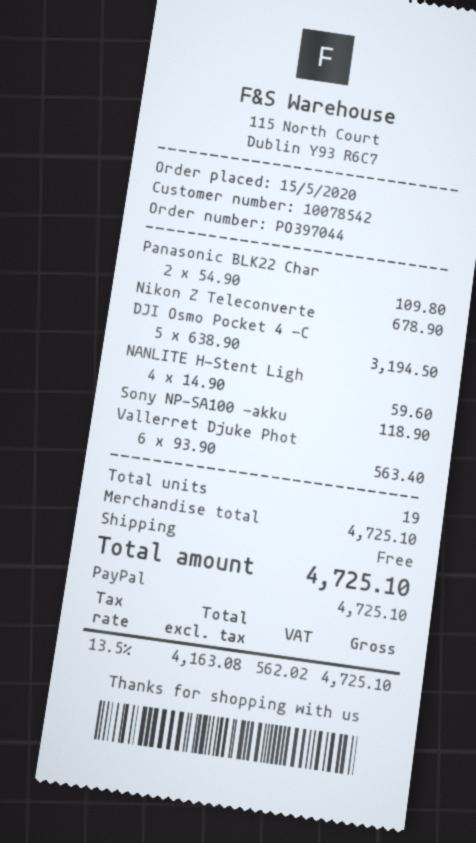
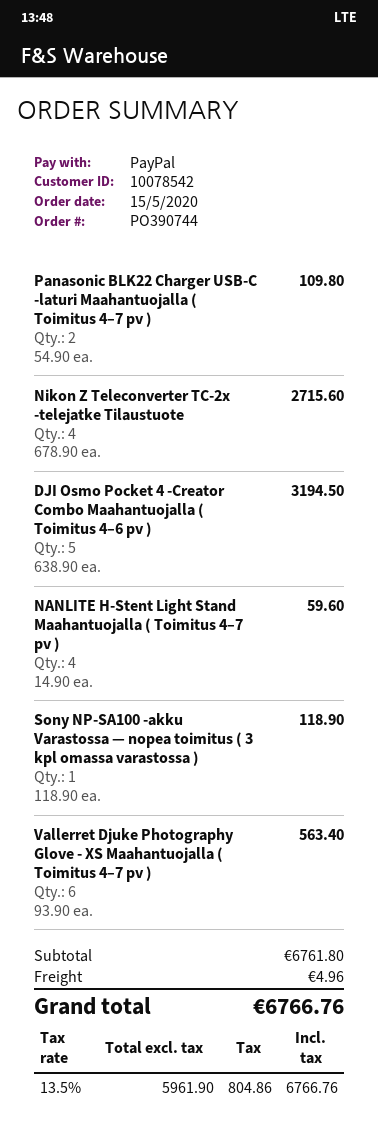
order number: PO397044 -> PO390744
Nikon Z Teleconverte: 1 x 678.90 = 678.90 -> 4 x 678.90 = 2715.60
subtotal: 4725.10 -> 6761.80
shipping: 0.00 -> 4.96
net: 4163.08 -> 5961.90
tax: 13.5% = 562.02 -> 13.5% = 804.86
total: 4725.10 -> 6766.76

